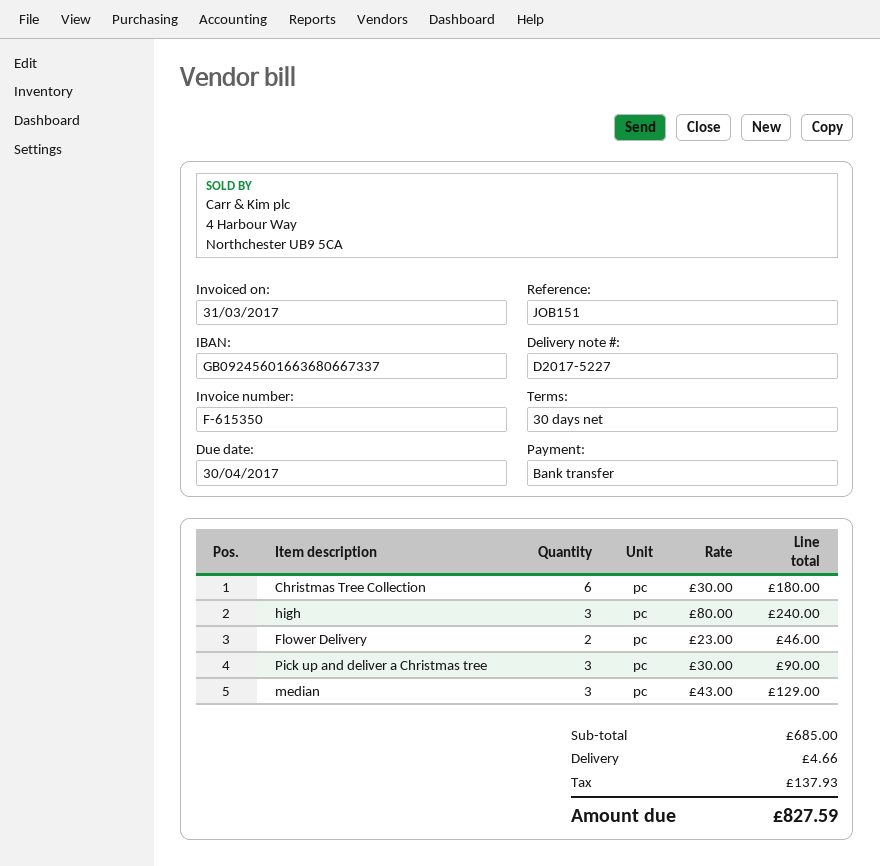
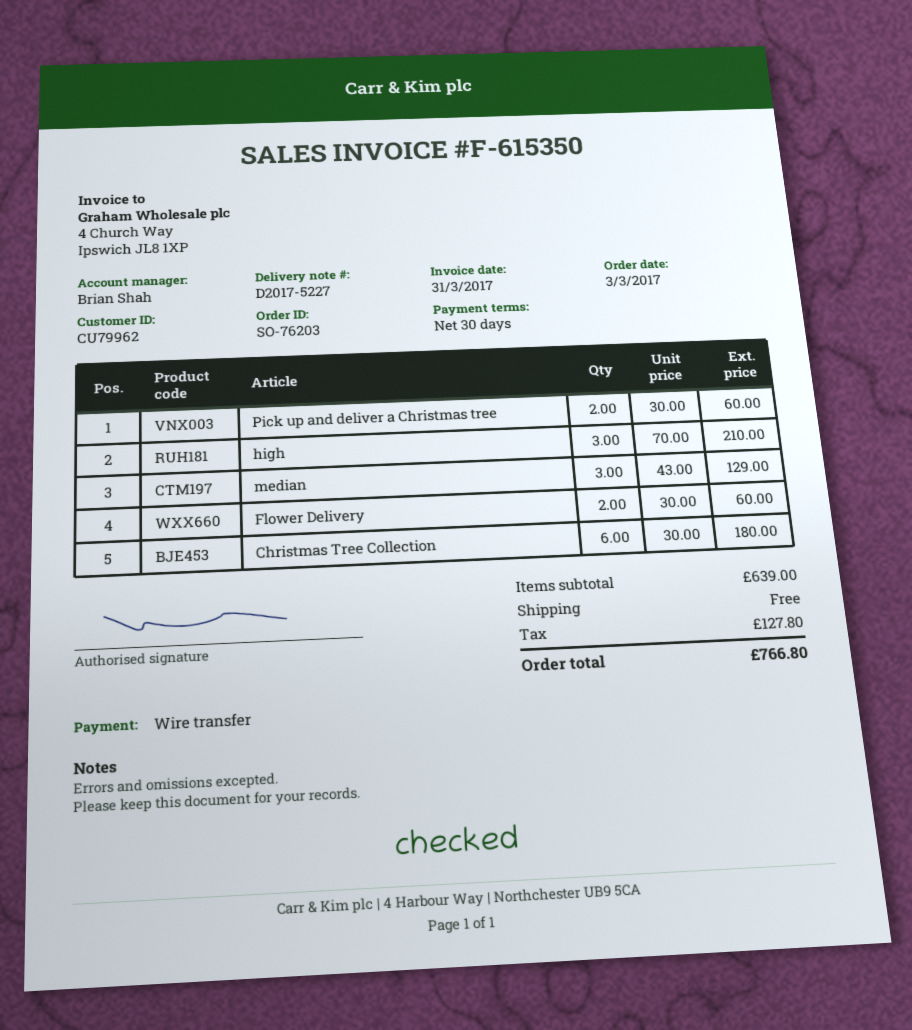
high: 3 x 80.00 = 240.00 -> 3 x 70.00 = 210.00
Flower Delivery: 2 x 23.00 = 46.00 -> 2 x 30.00 = 60.00
Pick up and deliver a Christmas tree: 3 x 30.00 = 90.00 -> 2 x 30.00 = 60.00
subtotal: 685.00 -> 639.00
shipping: 4.66 -> 0.00
tax: 137.93 -> 127.80
total: 827.59 -> 766.80

